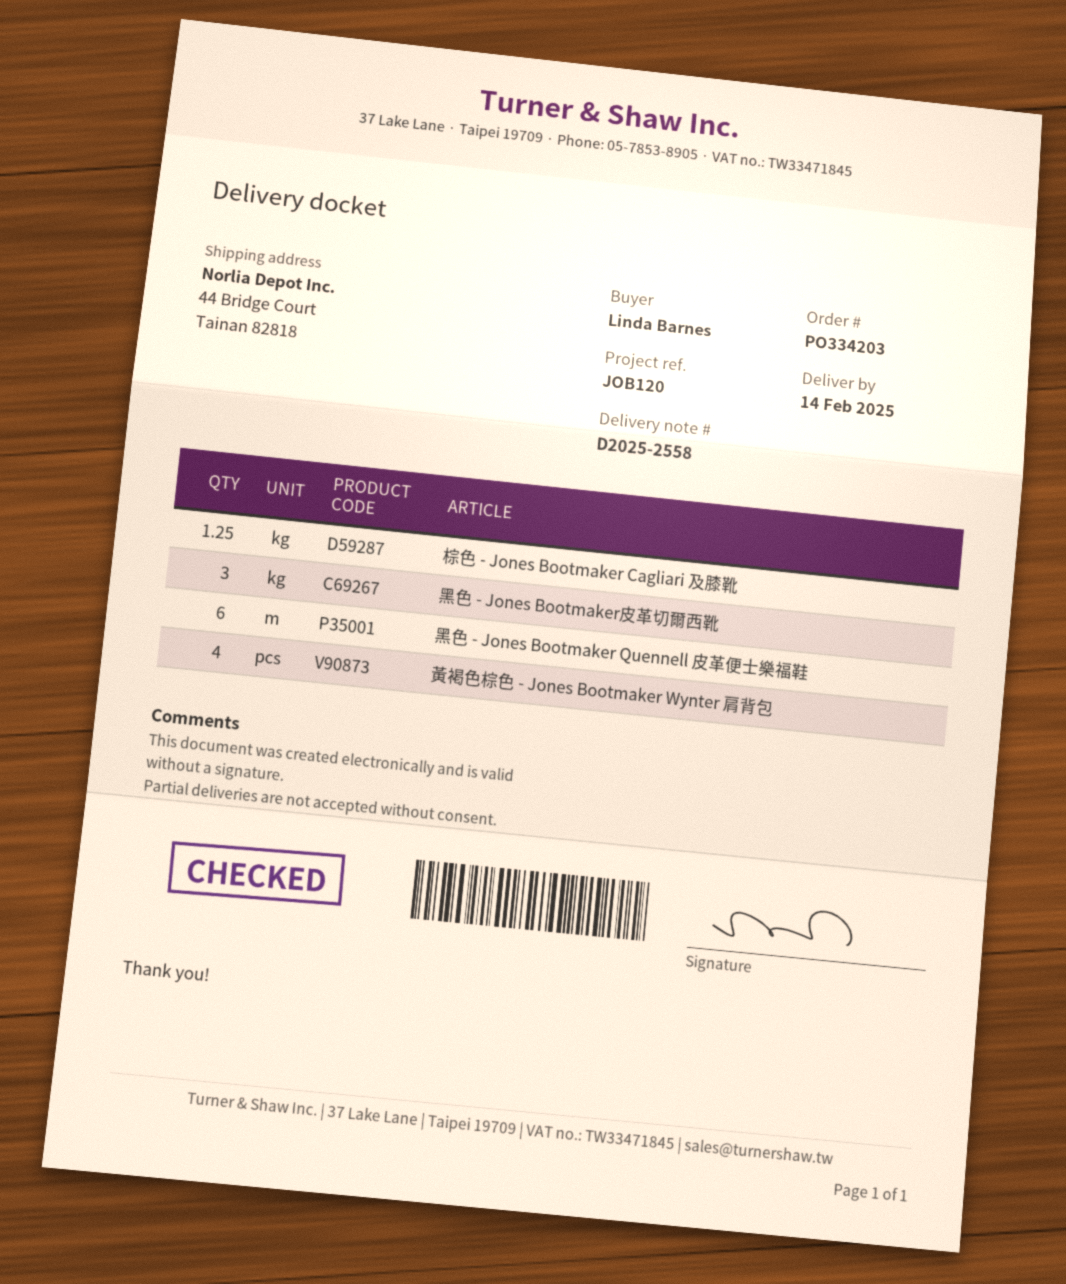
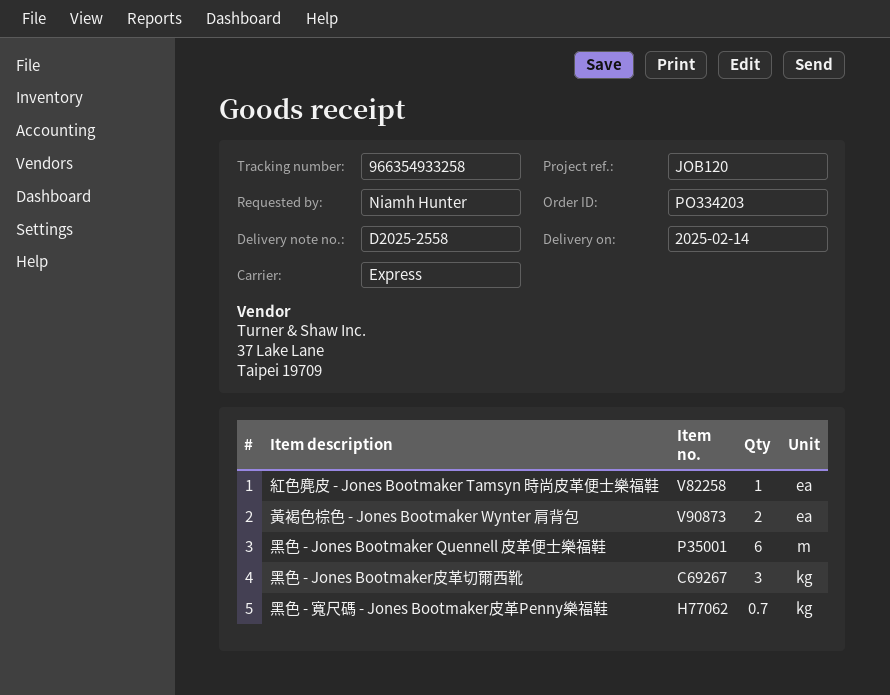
ordered by: Linda Barnes -> Niamh Hunter
棕色 - Jones Bootmaker Cagliari 及膝靴: 1.25 -> none
黃褐色棕色 - Jones Bootmaker Wynter 肩背包: 4 -> 2
紅色麂皮 - Jones Bootmaker Tamsyn 時尚皮革便士樂福鞋: none -> 1
黑色 - 寬尺碼 - Jones Bootmaker皮革Penny樂福鞋: none -> 0.7

